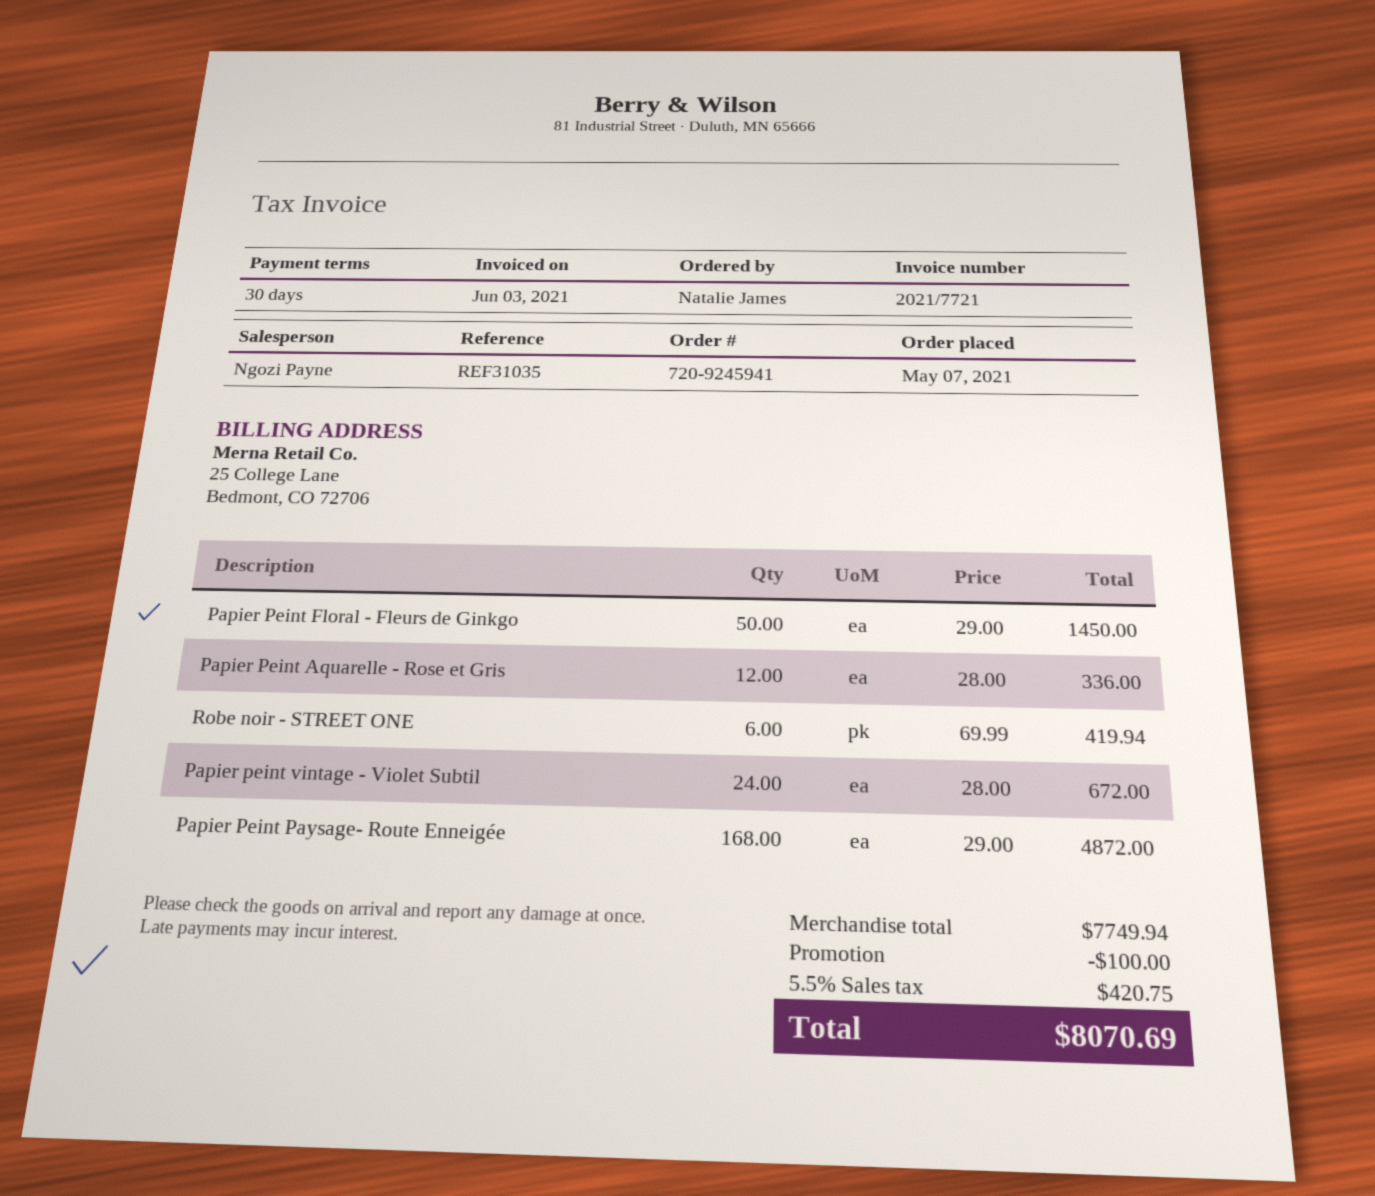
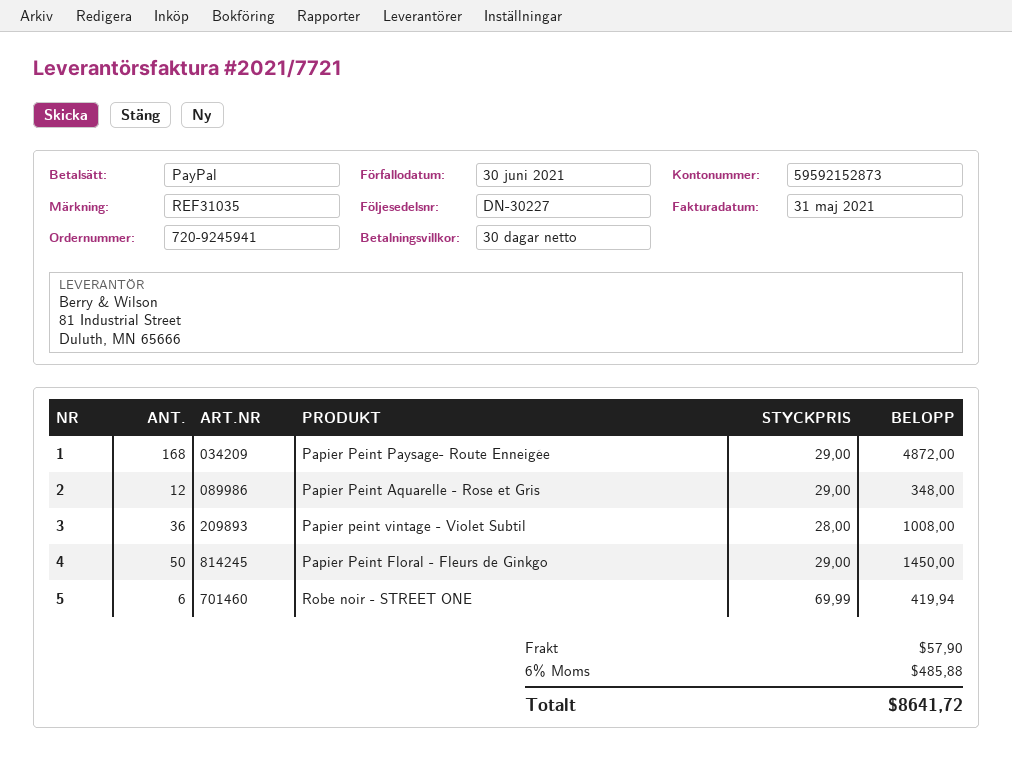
invoice date: 2021-06-03 -> 2021-05-31
Papier Peint Aquarelle - Rose et Gris: 12 x 28.00 = 336.00 -> 12 x 29.00 = 348.00
Papier peint vintage - Violet Subtil: 24 x 28.00 = 672.00 -> 36 x 28.00 = 1008.00
discount: 100.00 -> none
shipping: none -> 57.90
tax: 5.5% = 420.75 -> 6% = 485.88
total: 8070.69 -> 8641.72

